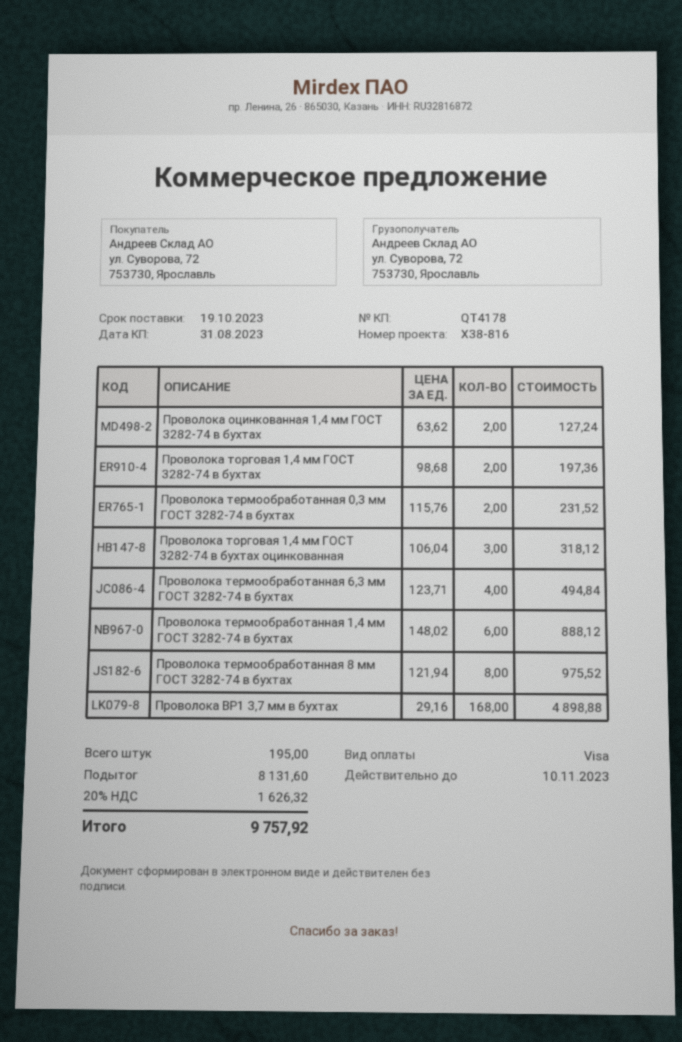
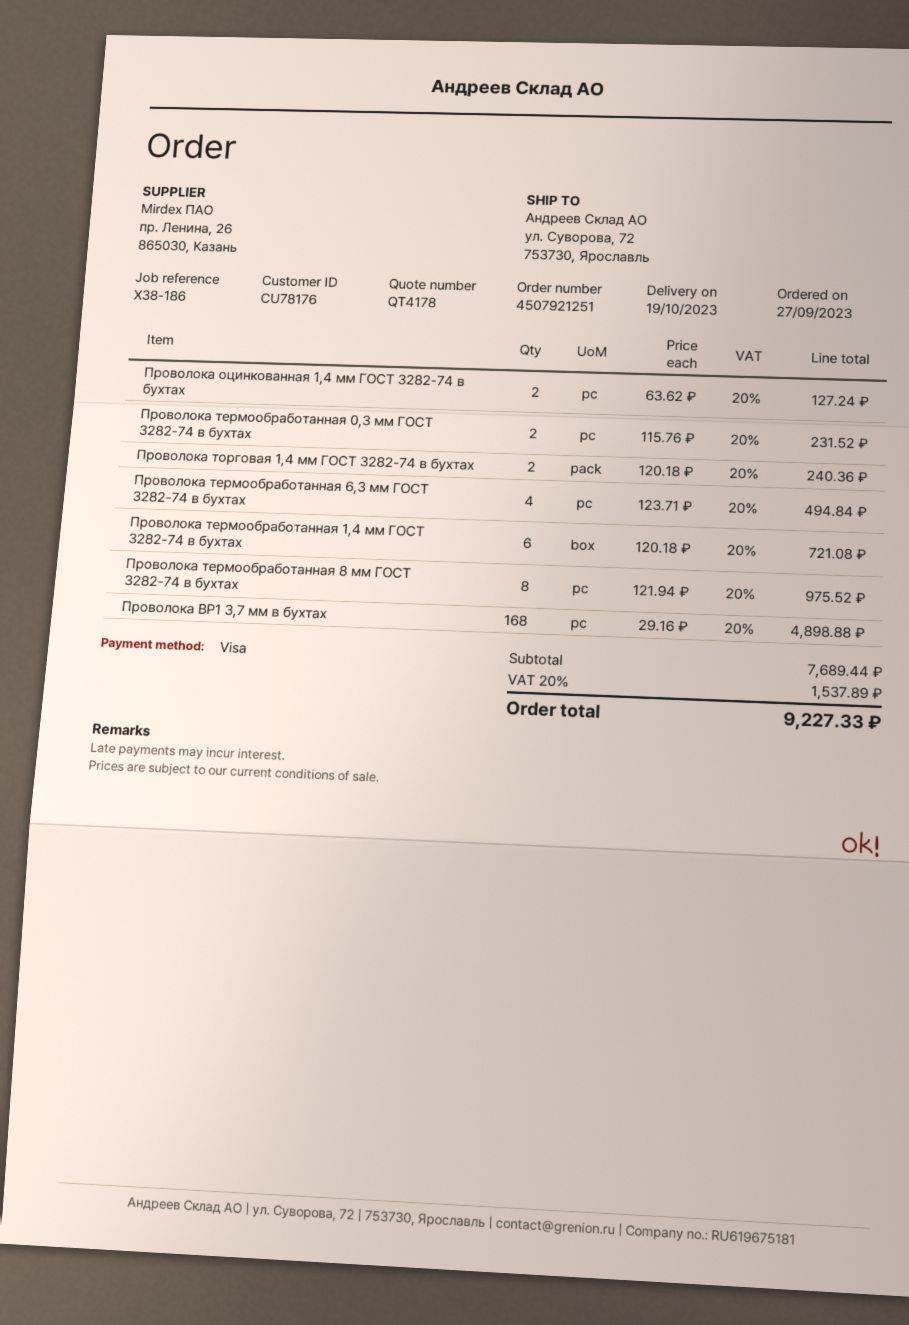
reference: X38-816 -> X38-186
Проволока торговая 1,4 мм ГОСТ 3282-74 в бухтах: 2 x 98.68 = 197.36 -> 2 x 120.18 = 240.36
Проволока торговая 1,4 мм ГОСТ 3282-74 в бухтах оцинкованная: 3 x 106.04 = 318.12 -> none
Проволока термообработанная 1,4 мм ГОСТ 3282-74 в бухтах: 6 x 148.02 = 888.12 -> 6 x 120.18 = 721.08
subtotal: 8131.60 -> 7689.44
tax: 20% = 1626.32 -> 20% = 1537.89
total: 9757.92 -> 9227.33

